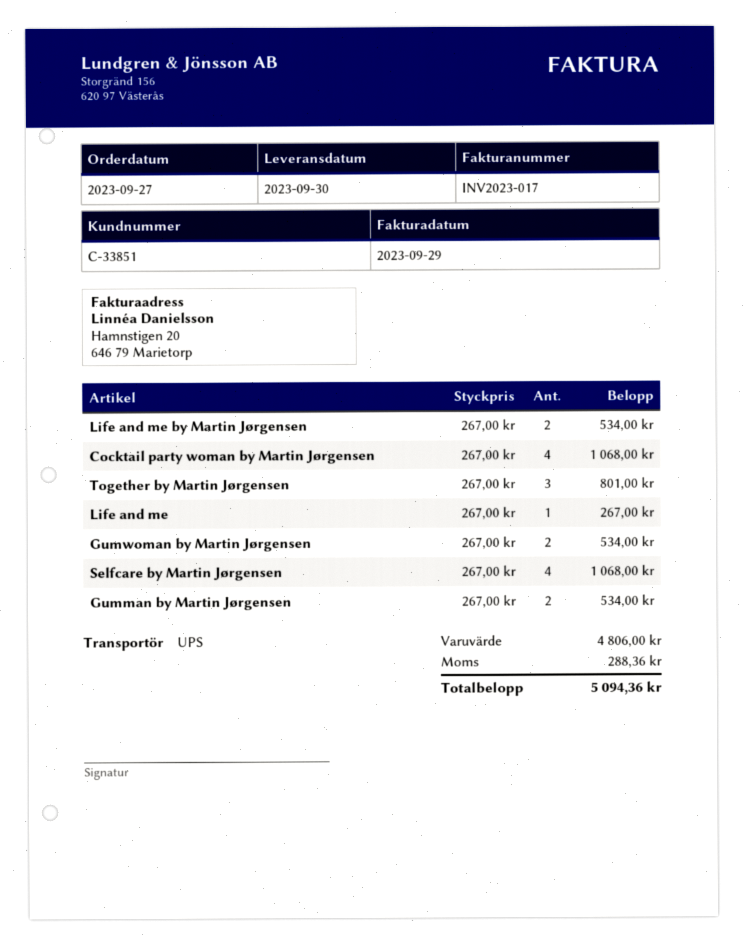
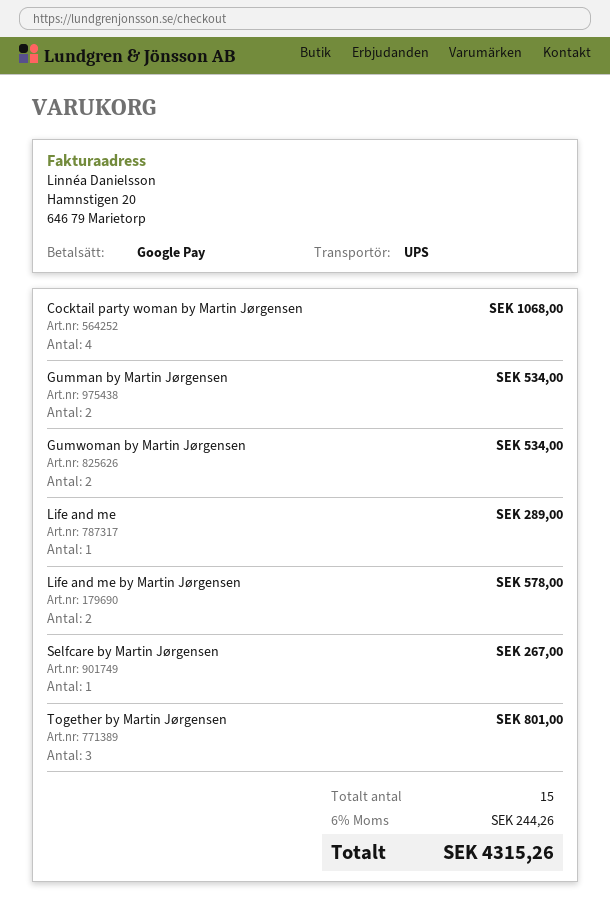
Life and me by Martin Jørgensen: 2 for 534.00 -> 2 for 578.00
Life and me: 1 for 267.00 -> 1 for 289.00
Selfcare by Martin Jørgensen: 4 for 1068.00 -> 1 for 267.00
tax: 288.36 -> 244.26
total: 5094.36 -> 4315.26

